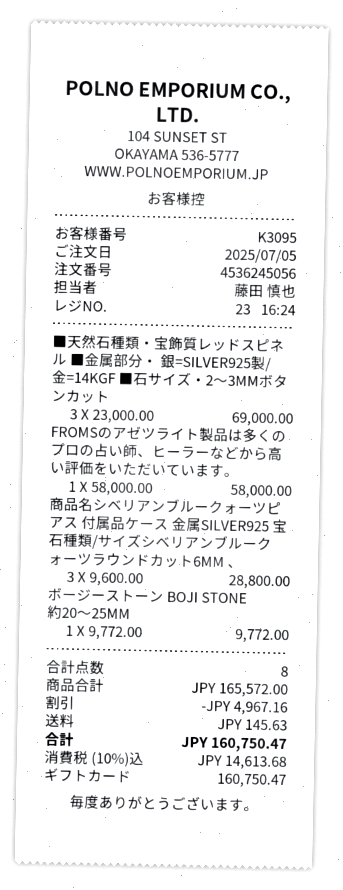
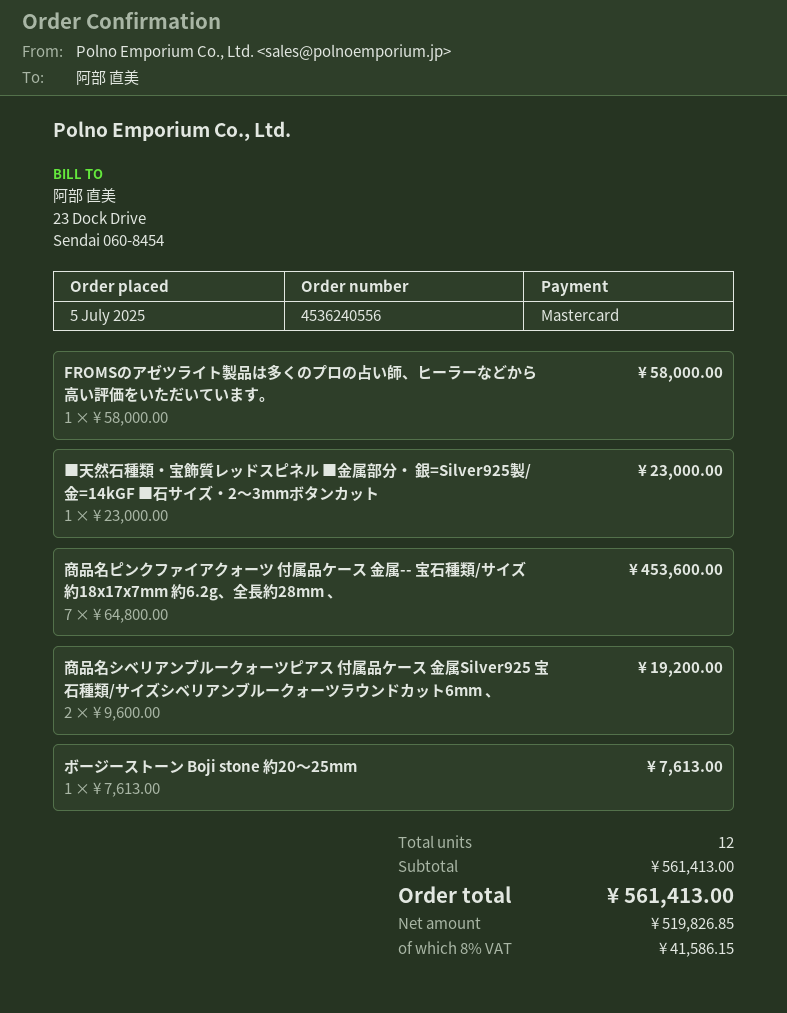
order number: 4536245056 -> 4536240556
payment method: gift card -> Mastercard
■天然石種類・宝飾質レッドスピネル ■金属部分・ 銀=SILVER925製/金=14KGF ■石サイズ・2〜3MMボタンカット: 3 x 23000.00 = 69000.00 -> 1 x 23000.00 = 23000.00
商品名シベリアンブルークォーツピアス 付属品ケース 金属SILVER925 宝石種類/サイズシベリアンブルークォーツラウンドカット6MM 、: 3 x 9600.00 = 28800.00 -> 2 x 9600.00 = 19200.00
ボージーストーン BOJI STONE 約20〜25MM: 1 x 9772.00 = 9772.00 -> 1 x 7613.00 = 7613.00
商品名ピンクファイアクォーツ 付属品ケース 金属-- 宝石種類/サイズ約18x17x7mm 約6.2g、全長約28mm 、: none -> 7 x 64800.00 = 453600.00
total quantity: 8 -> 12
subtotal: 165572.00 -> 561413.00
discount: 4967.16 -> none
shipping: 145.63 -> none
tax: 10% = 14613.68 -> 8% = 41586.15
total: 160750.47 -> 561413.00

